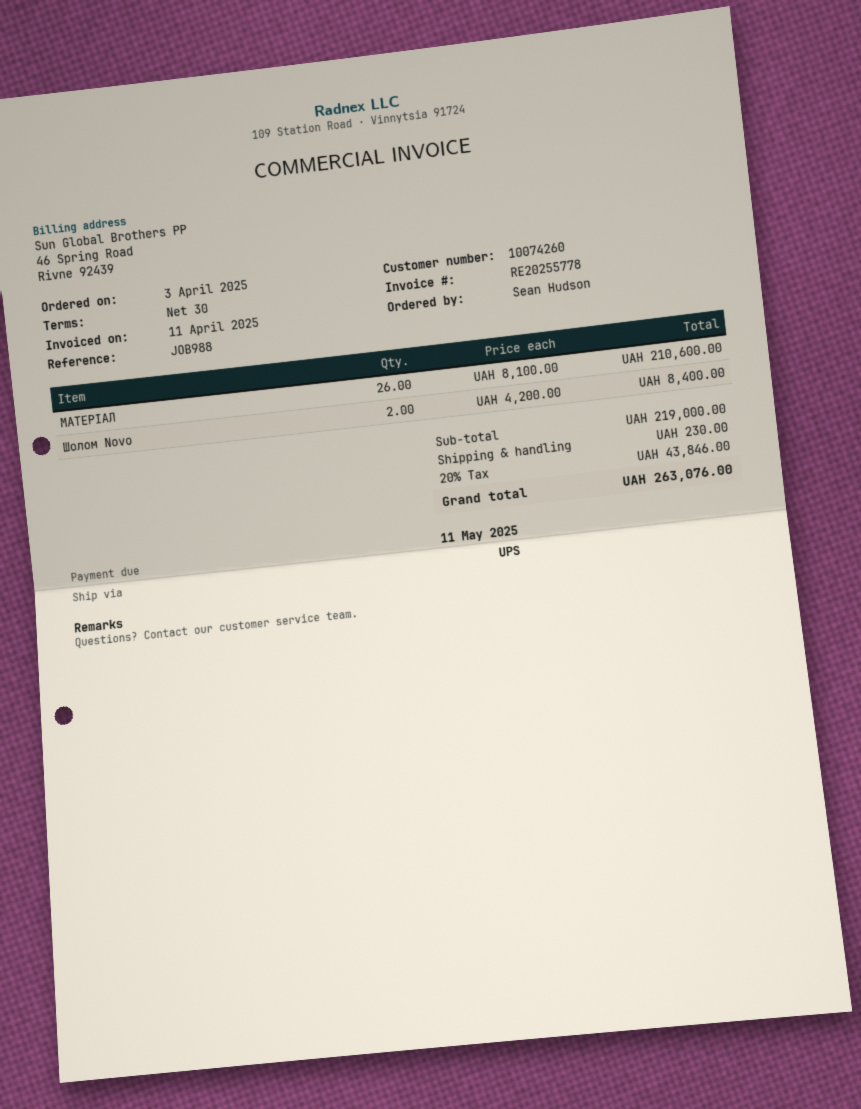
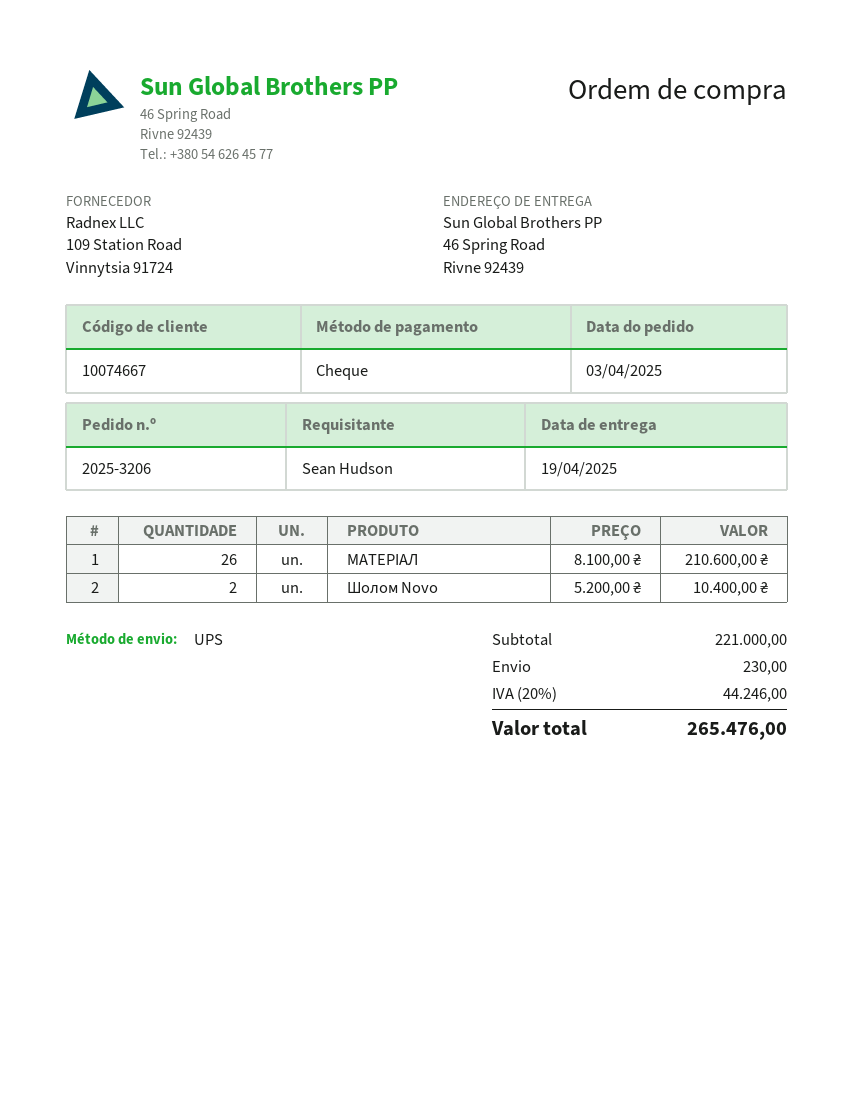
customer number: 10074260 -> 10074667
Шолом Novo: 2 x 4200.00 = 8400.00 -> 2 x 5200.00 = 10400.00
subtotal: 219000.00 -> 221000.00
tax: 20% = 43846.00 -> 20% = 44246.00
total: 263076.00 -> 265476.00

